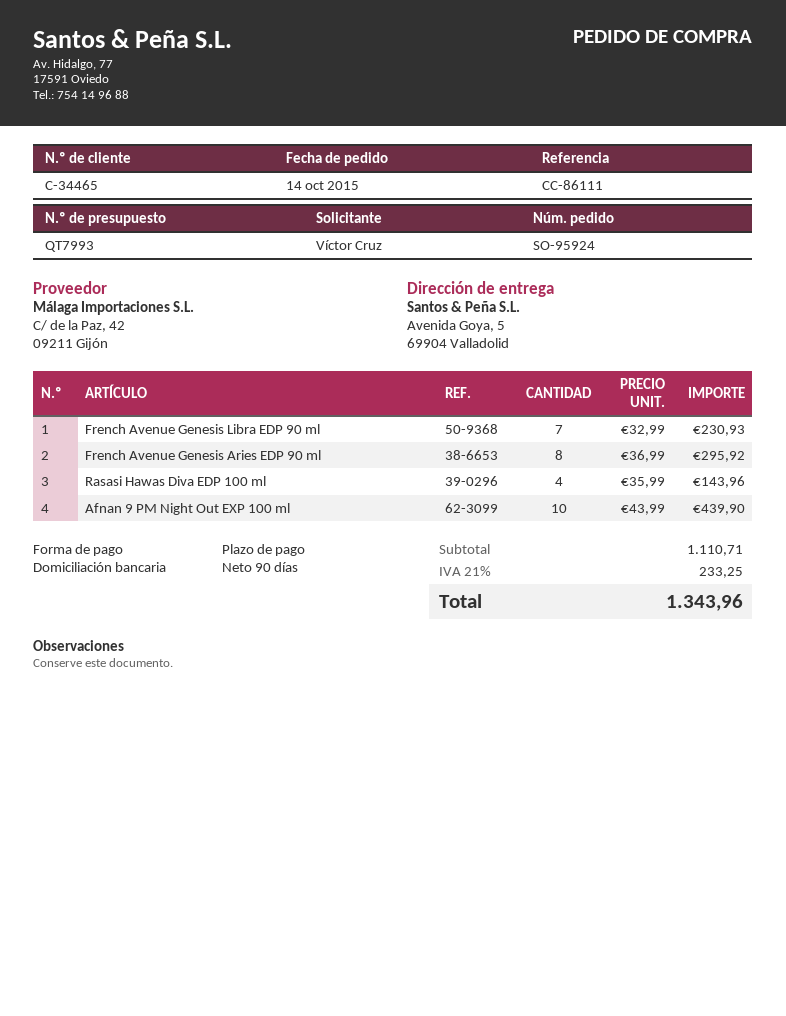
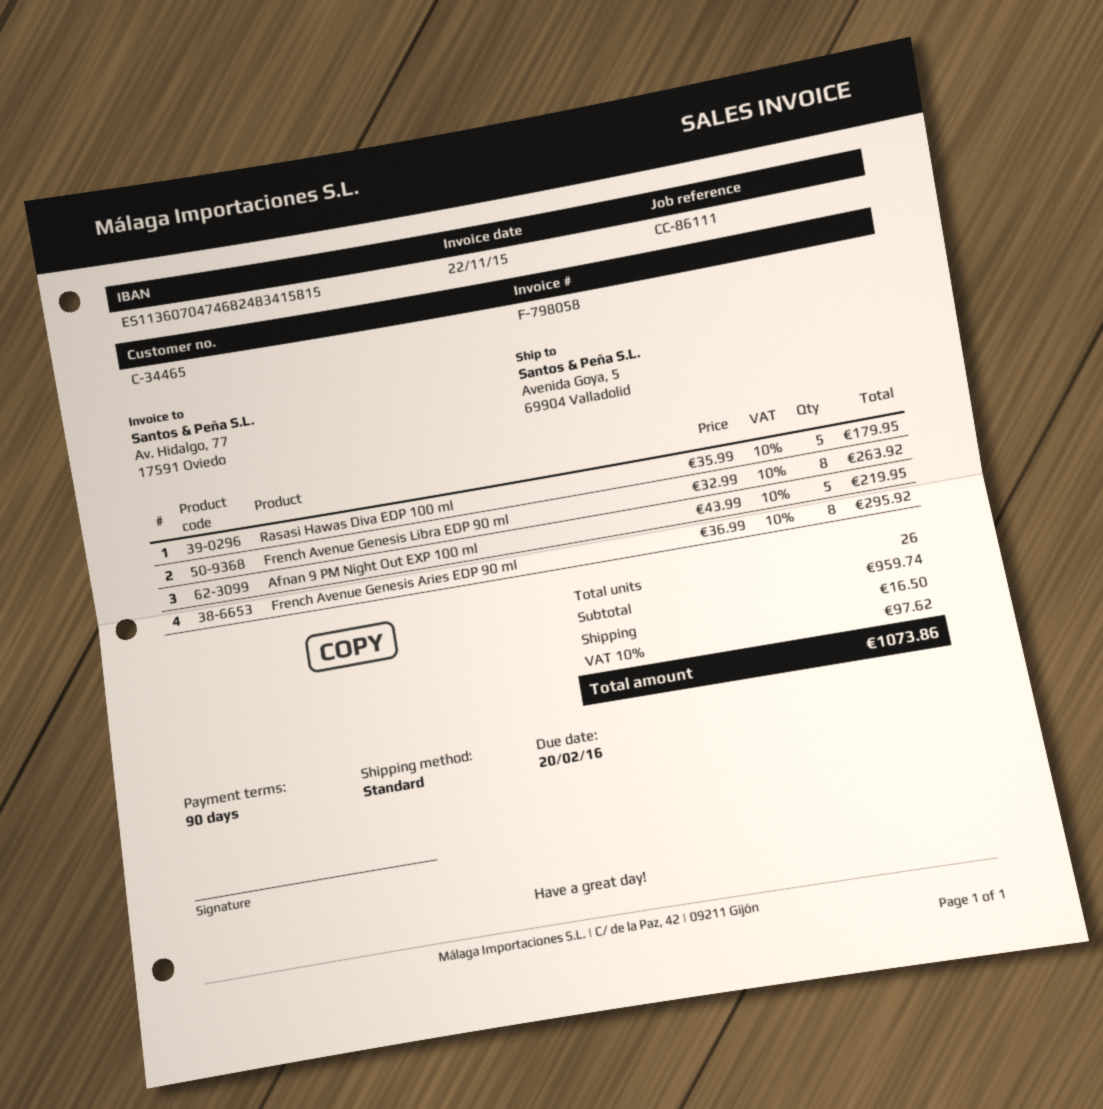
French Avenue Genesis Libra EDP 90 ml: 7 x 32.99 = 230.93 -> 8 x 32.99 = 263.92
Rasasi Hawas Diva EDP 100 ml: 4 x 35.99 = 143.96 -> 5 x 35.99 = 179.95
Afnan 9 PM Night Out EXP 100 ml: 10 x 43.99 = 439.90 -> 5 x 43.99 = 219.95
subtotal: 1110.71 -> 959.74
shipping: none -> 16.50
tax: 21% = 233.25 -> 10% = 97.62
total: 1343.96 -> 1073.86

